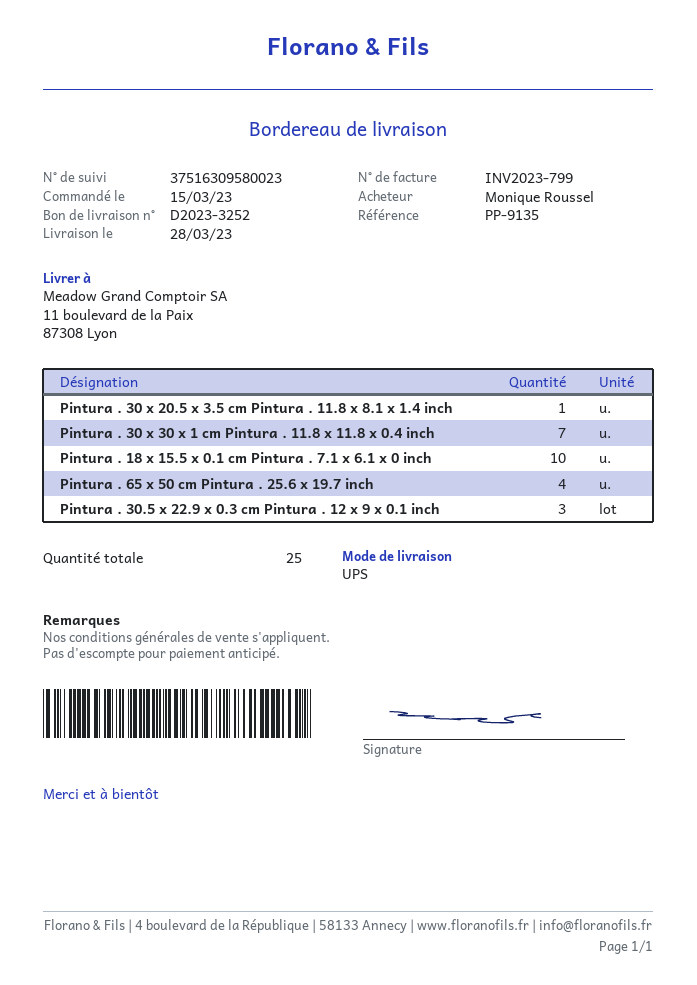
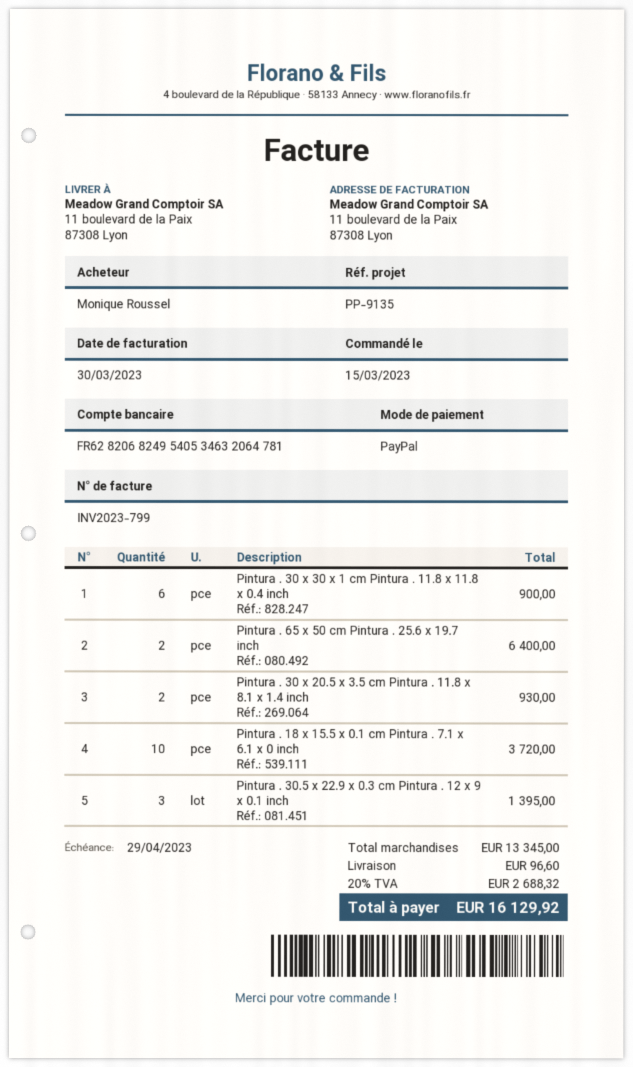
Pintura . 30 x 20.5 x 3.5 cm Pintura . 11.8 x 8.1 x 1.4 inch: 1 -> 2
Pintura . 30 x 30 x 1 cm Pintura . 11.8 x 11.8 x 0.4 inch: 7 -> 6
Pintura . 65 x 50 cm Pintura . 25.6 x 19.7 inch: 4 -> 2

